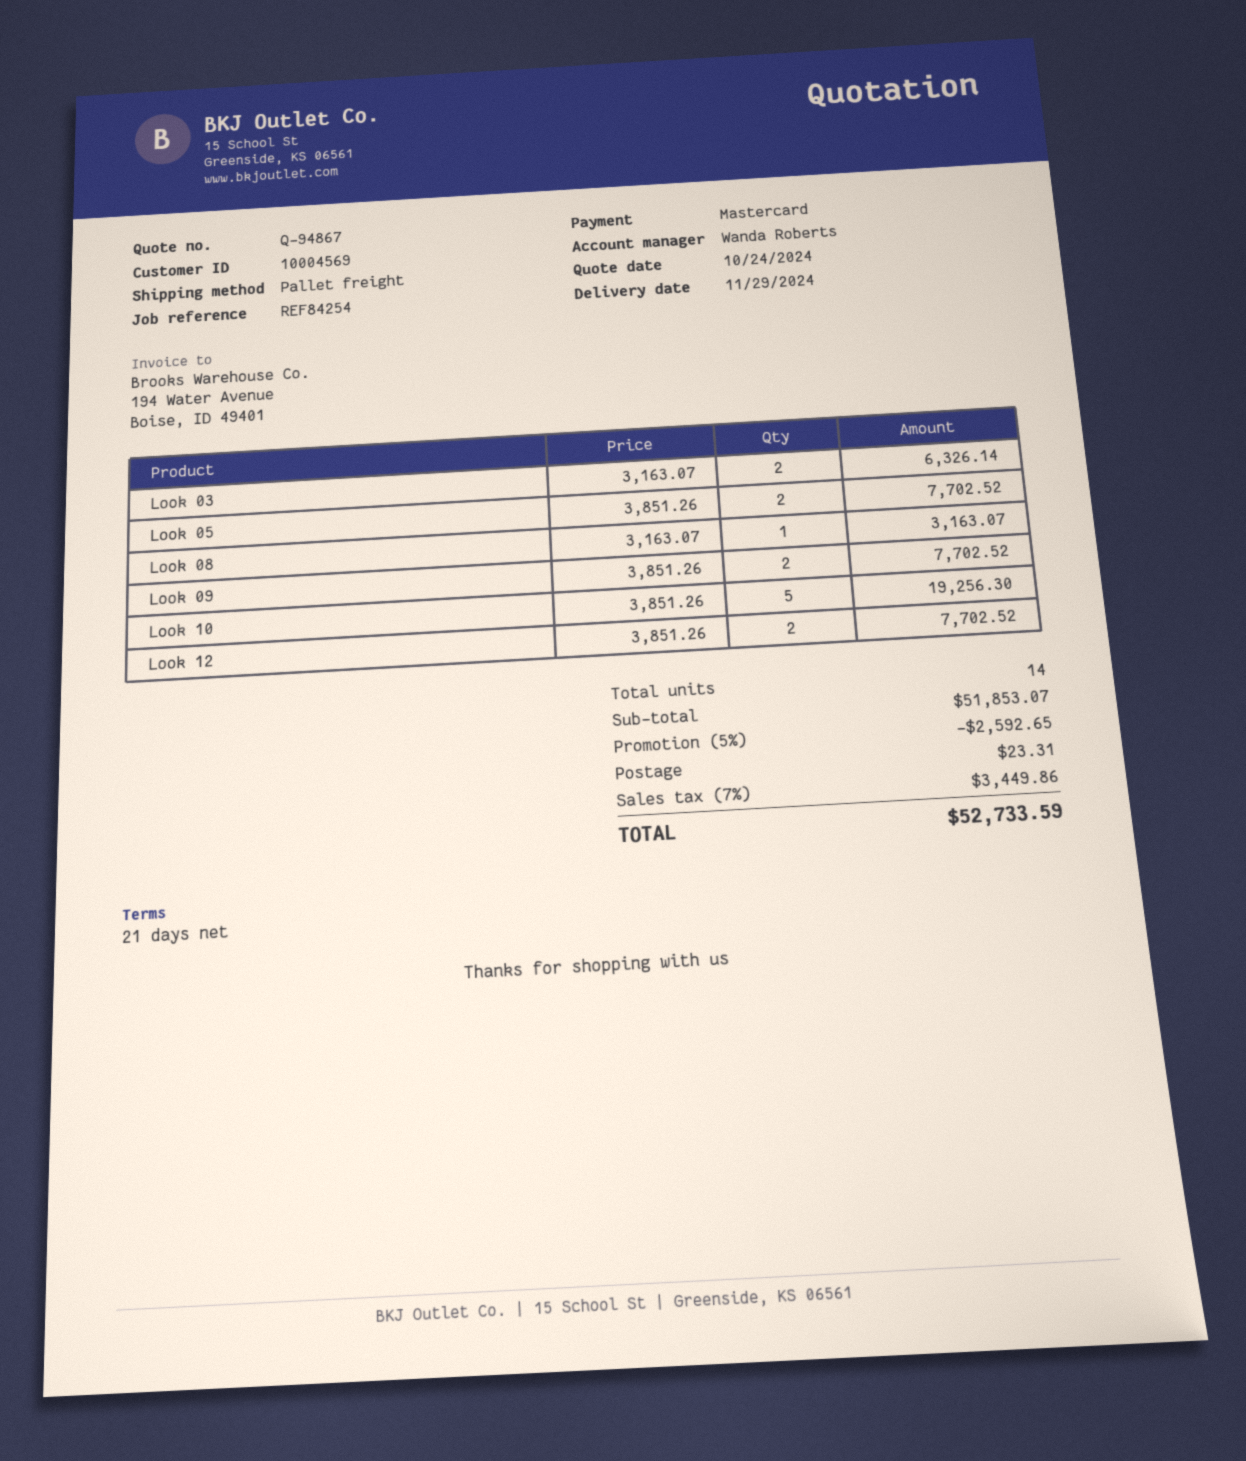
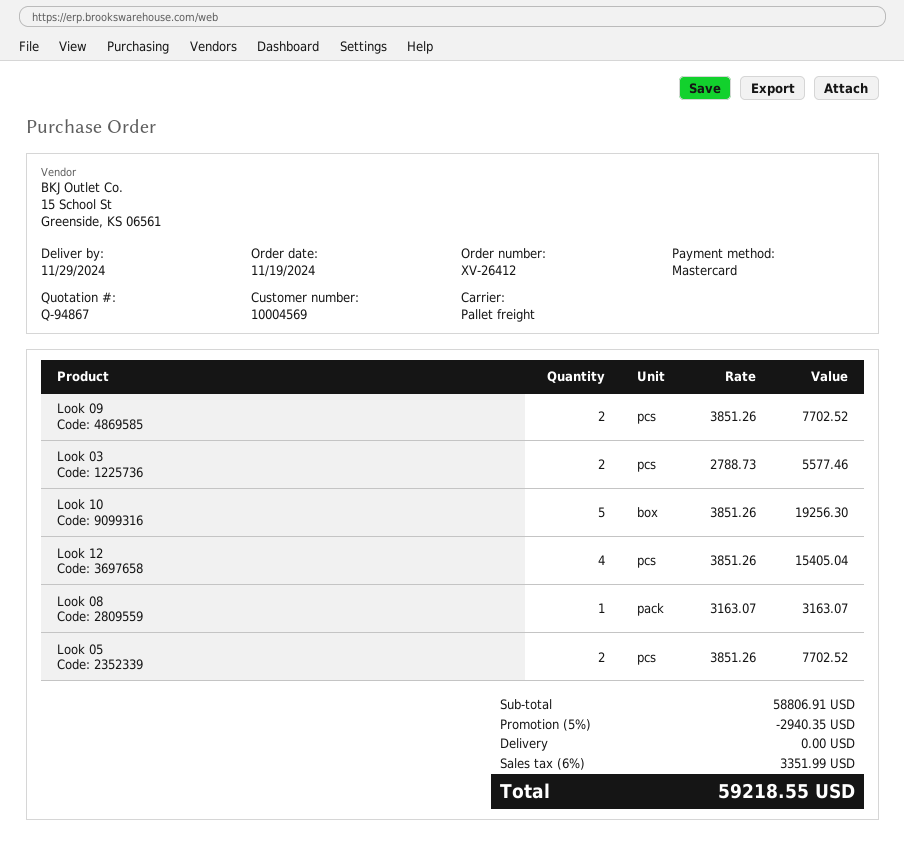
Look 03: 2 x 3163.07 = 6326.14 -> 2 x 2788.73 = 5577.46
Look 12: 2 x 3851.26 = 7702.52 -> 4 x 3851.26 = 15405.04
subtotal: 51853.07 -> 58806.91
discount: 5% = 2592.65 -> 5% = 2940.35
shipping: 23.31 -> 0.00
tax: 7% = 3449.86 -> 6% = 3351.99
total: 52733.59 -> 59218.55

